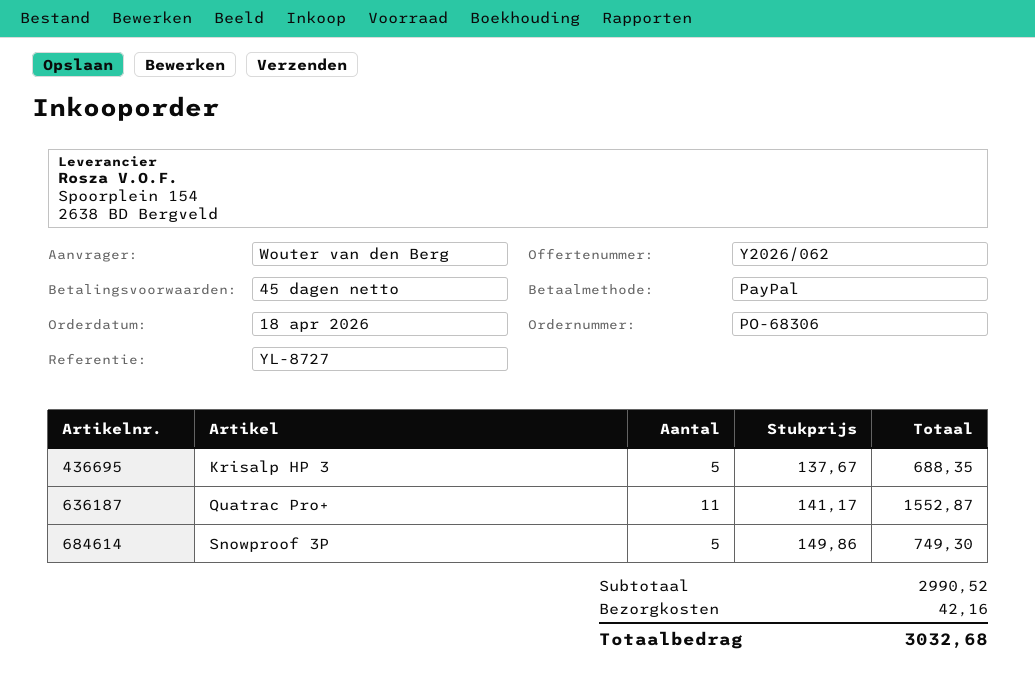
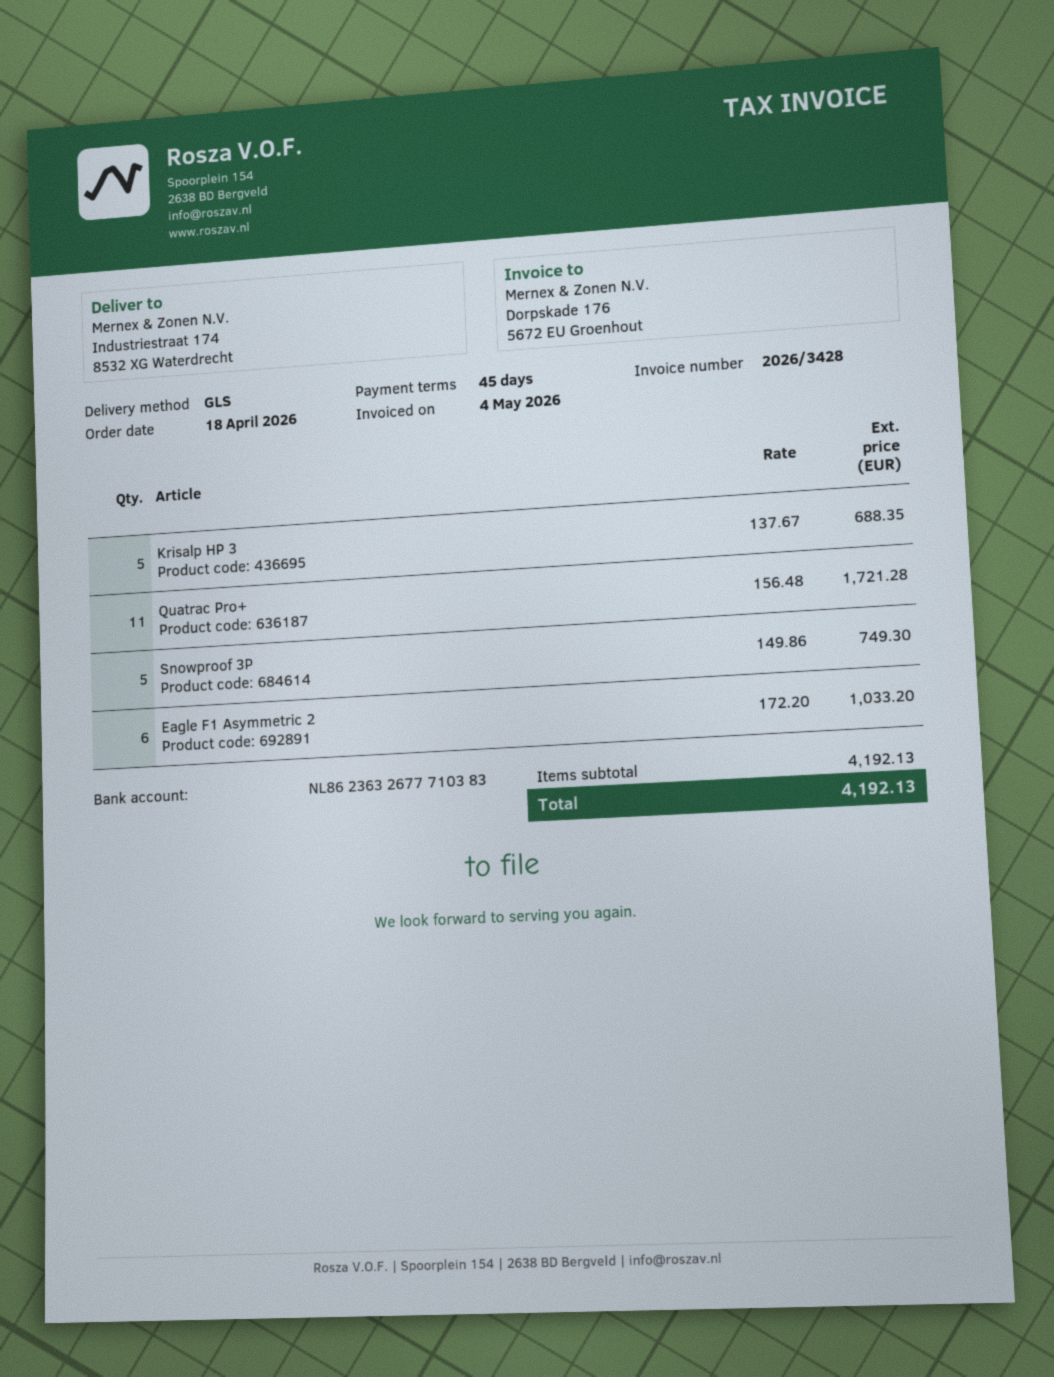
Quatrac Pro+: 11 x 141.17 = 1552.87 -> 11 x 156.48 = 1721.28
Eagle F1 Asymmetric 2: none -> 6 x 172.20 = 1033.20
subtotal: 2990.52 -> 4192.13
shipping: 42.16 -> none
total: 3032.68 -> 4192.13

